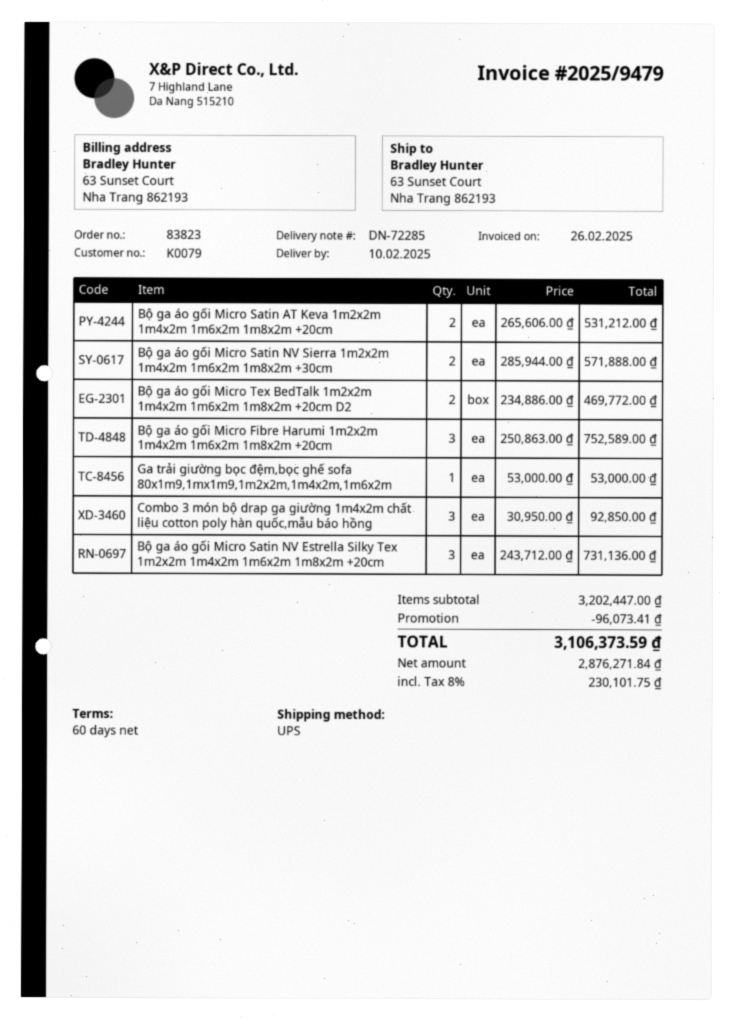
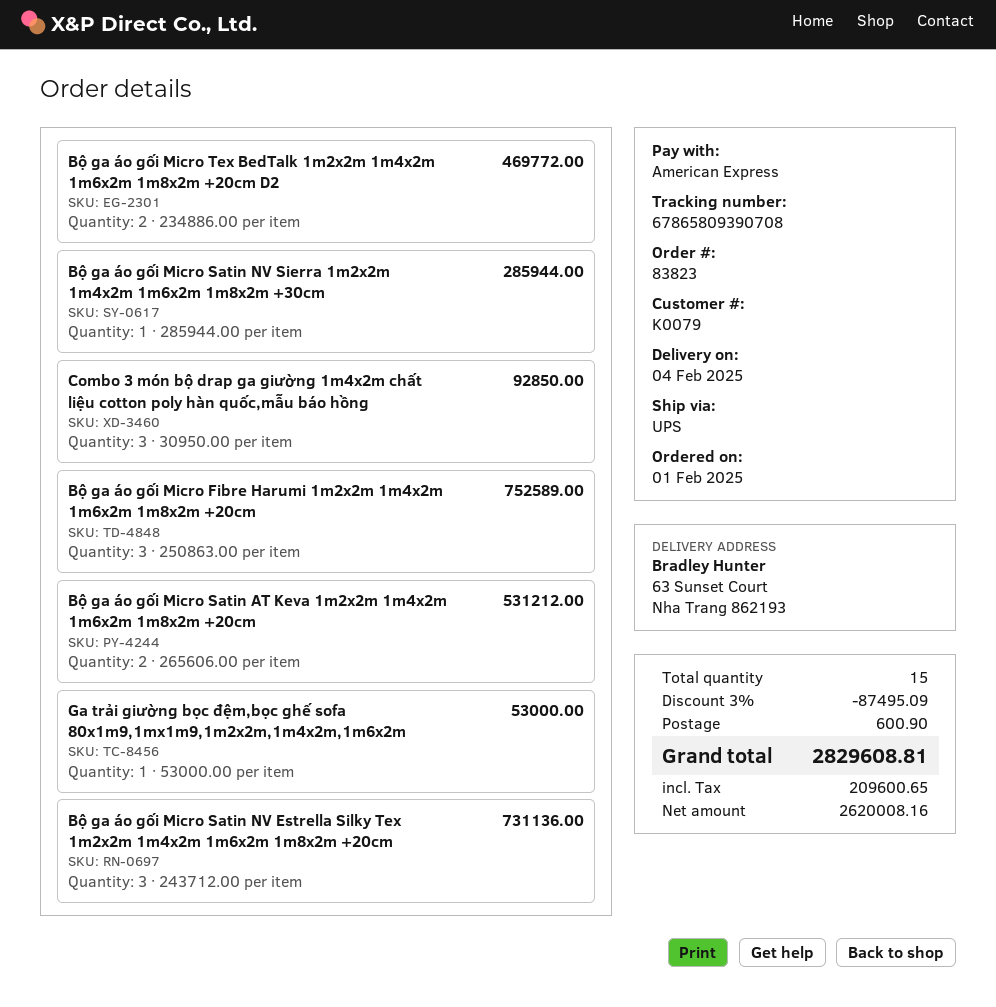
delivery date: 2025-02-10 -> 2025-02-04
Bộ ga áo gối Micro Satin NV Sierra 1m2x2m 1m4x2m 1m6x2m 1m8x2m +30cm: 2 x 285944.00 = 571888.00 -> 1 x 285944.00 = 285944.00
discount: 96073.41 -> 87495.09
shipping: none -> 600.90
net: 2876271.84 -> 2620008.16
tax: 230101.75 -> 209600.65
total: 3106373.59 -> 2829608.81

